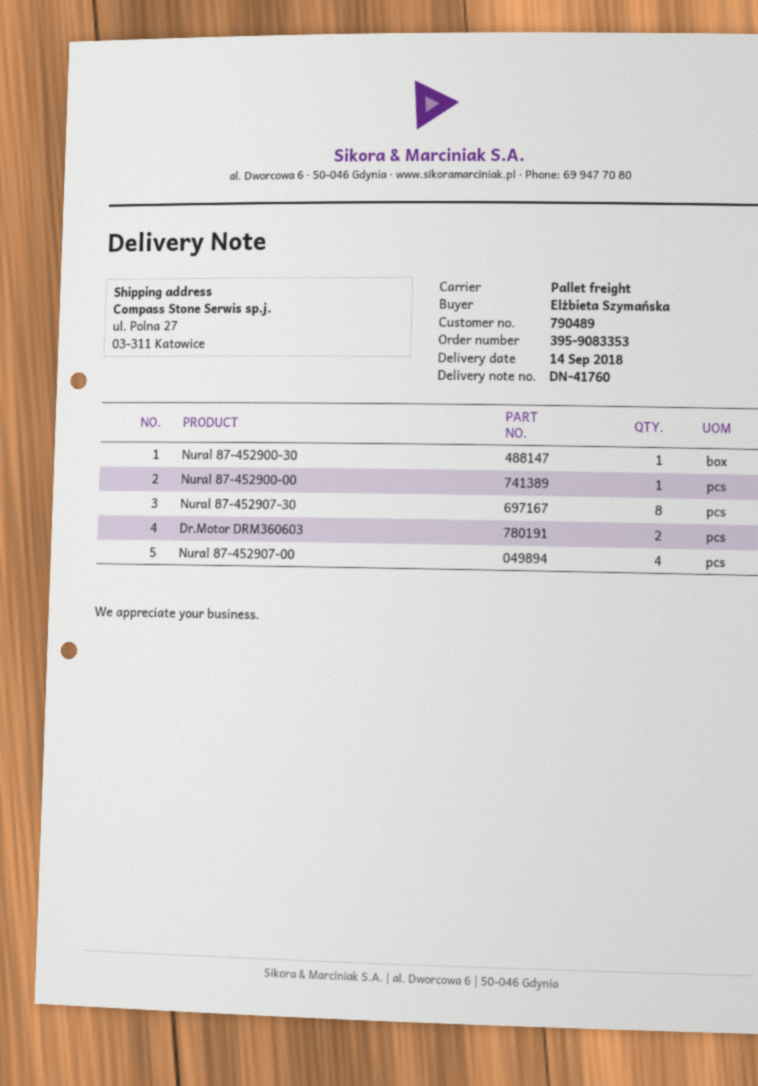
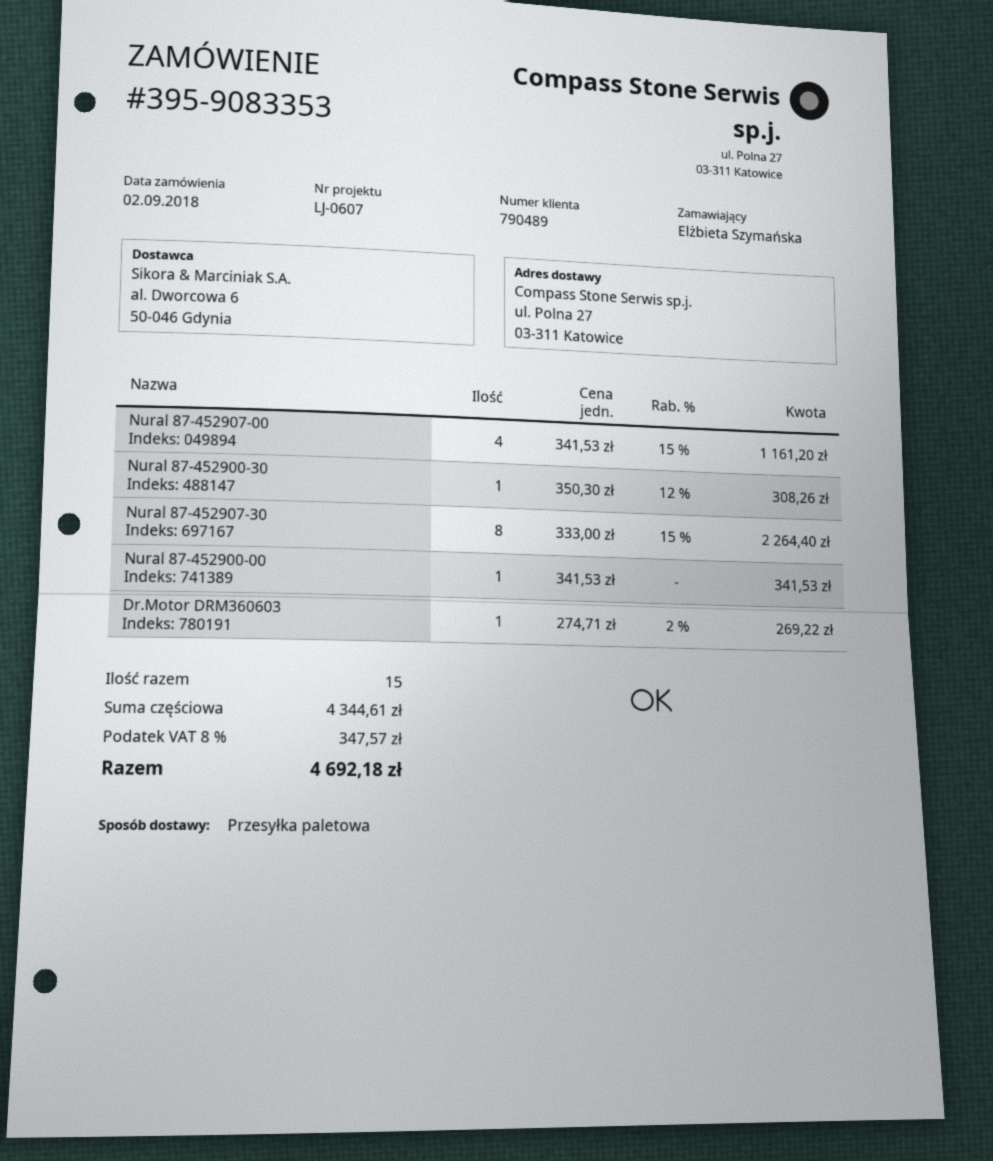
Dr.Motor DRM360603: 2 -> 1

